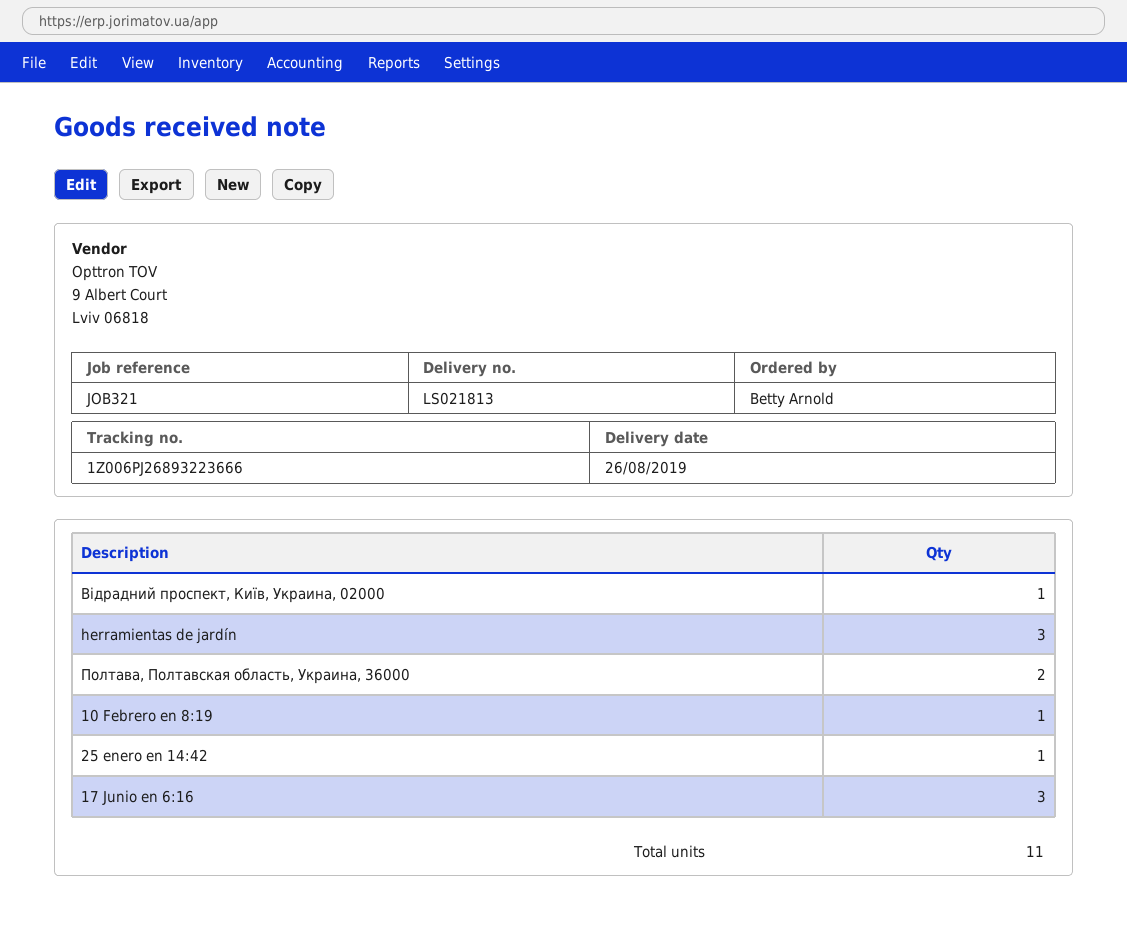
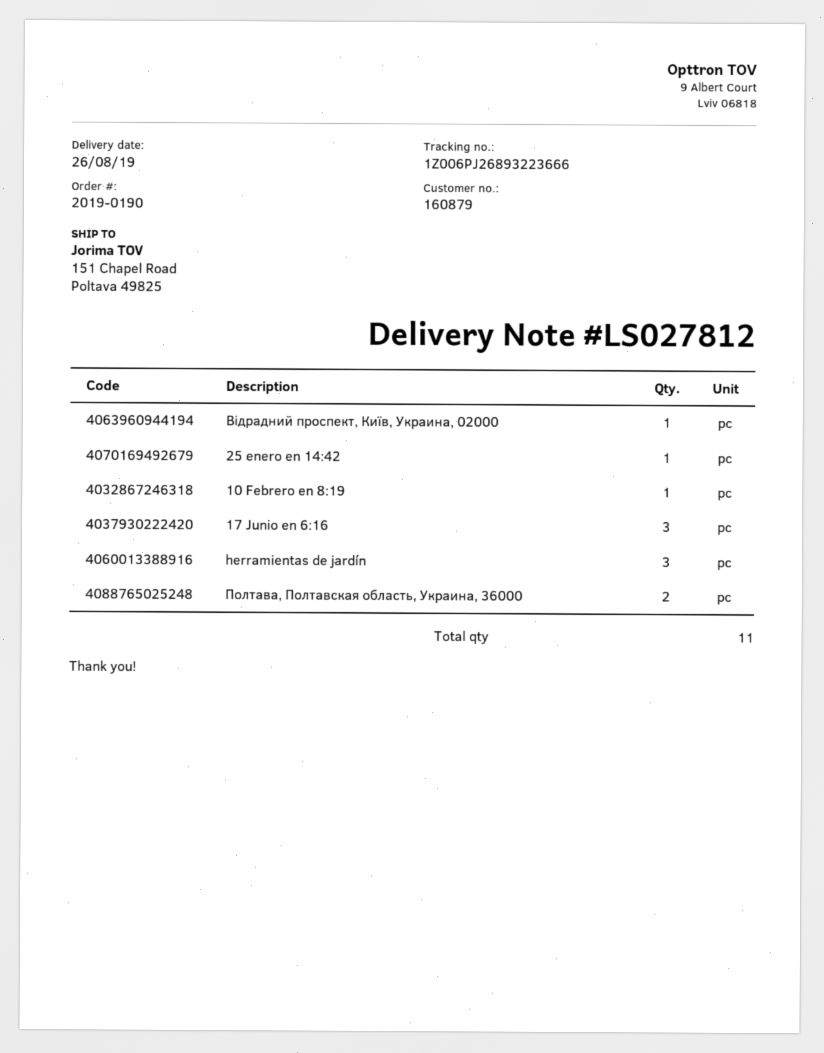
delivery note number: LS021813 -> LS027812

